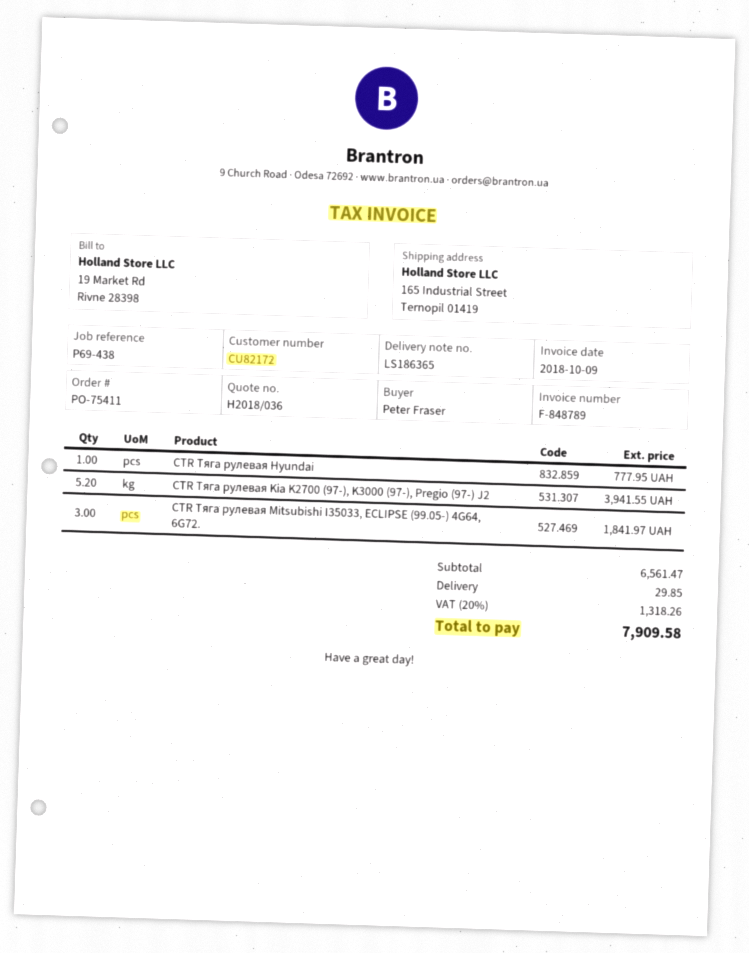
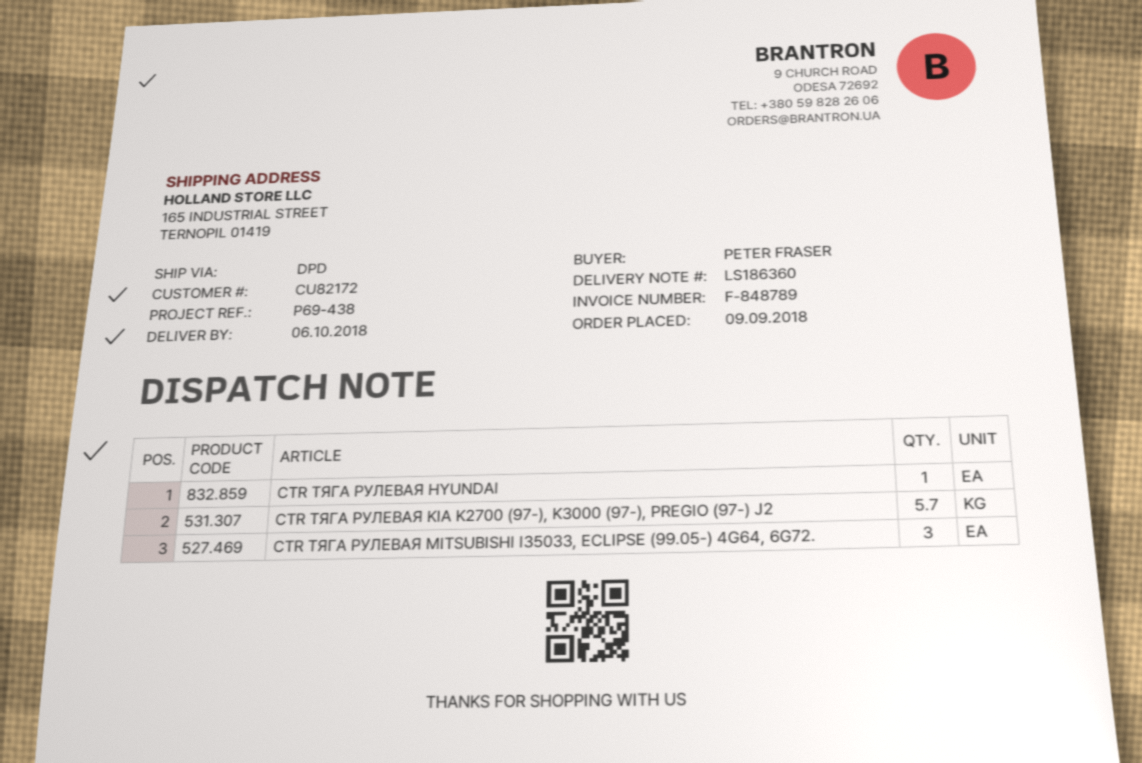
delivery note number: LS186365 -> LS186360
CTR Тяга рулевая Kia K2700 (97-), K3000 (97-), Pregio (97-) J2: 5.2 -> 5.7

